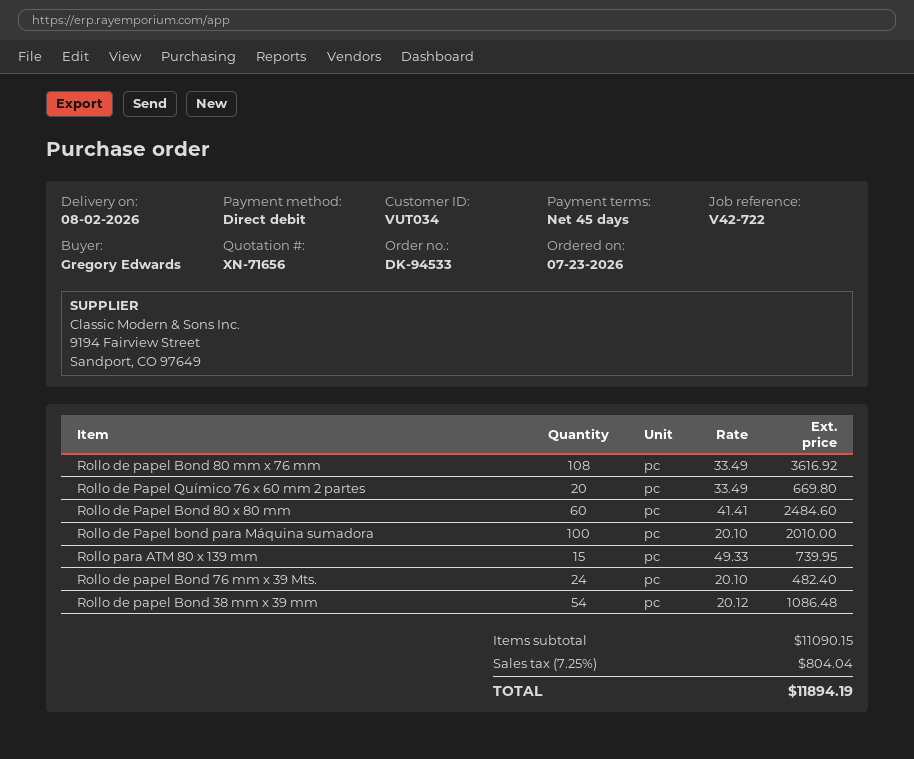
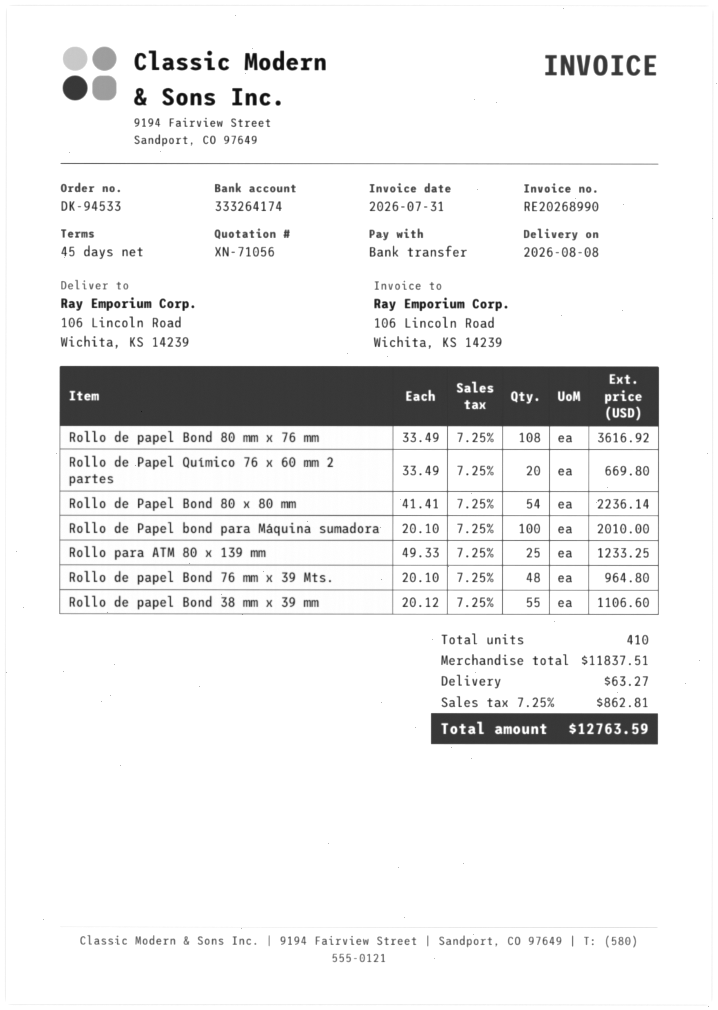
quote number: XN-71656 -> XN-71056
delivery date: 2026-08-02 -> 2026-08-08
payment method: direct debit -> bank transfer
Rollo de Papel Bond 80 x 80 mm: 60 x 41.41 = 2484.60 -> 54 x 41.41 = 2236.14
Rollo para ATM 80 x 139 mm: 15 x 49.33 = 739.95 -> 25 x 49.33 = 1233.25
Rollo de papel Bond 76 mm x 39 Mts.: 24 x 20.10 = 482.40 -> 48 x 20.10 = 964.80
Rollo de papel Bond 38 mm x 39 mm: 54 x 20.12 = 1086.48 -> 55 x 20.12 = 1106.60
subtotal: 11090.15 -> 11837.51
shipping: none -> 63.27
tax: 7.25% = 804.04 -> 7.25% = 862.81
total: 11894.19 -> 12763.59

